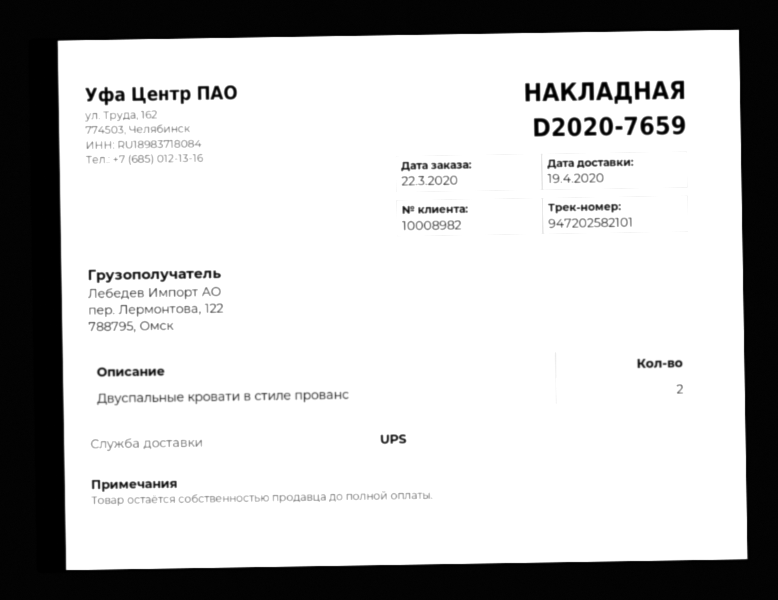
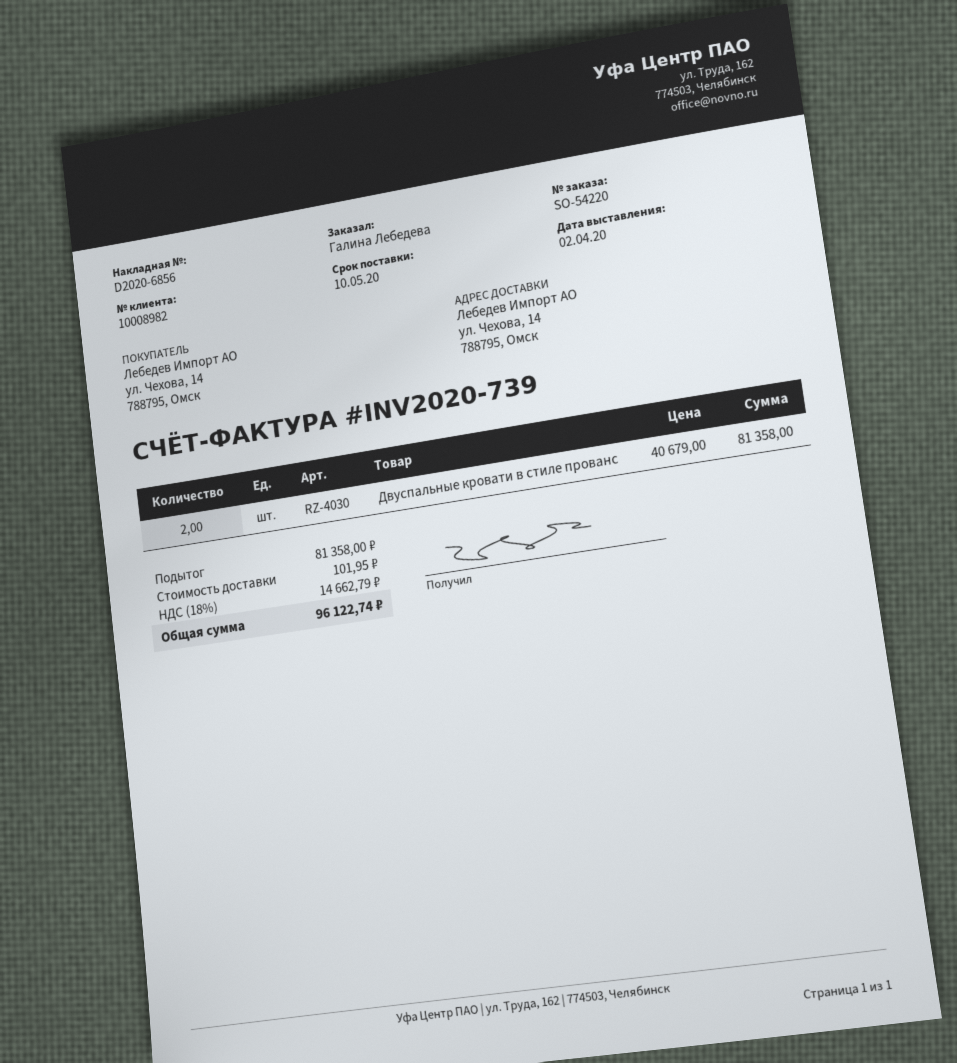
delivery note number: D2020-7659 -> D2020-6856
delivery date: 2020-04-19 -> 2020-05-10
ship to: пер. Лермонтова, 122, 788795, Омск -> ул. Чехова, 14, 788795, Омск

